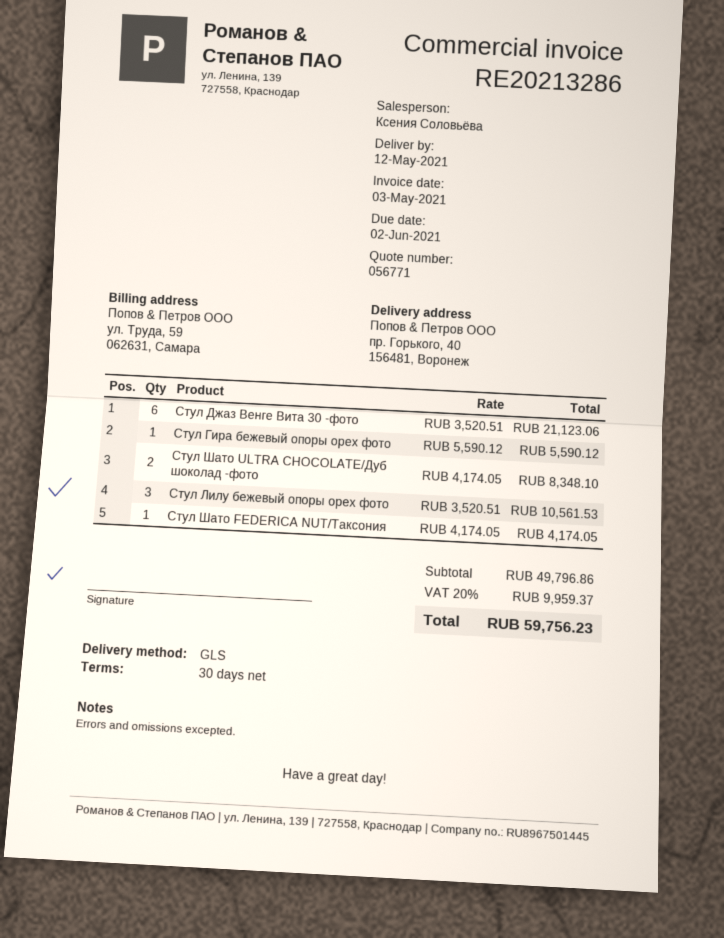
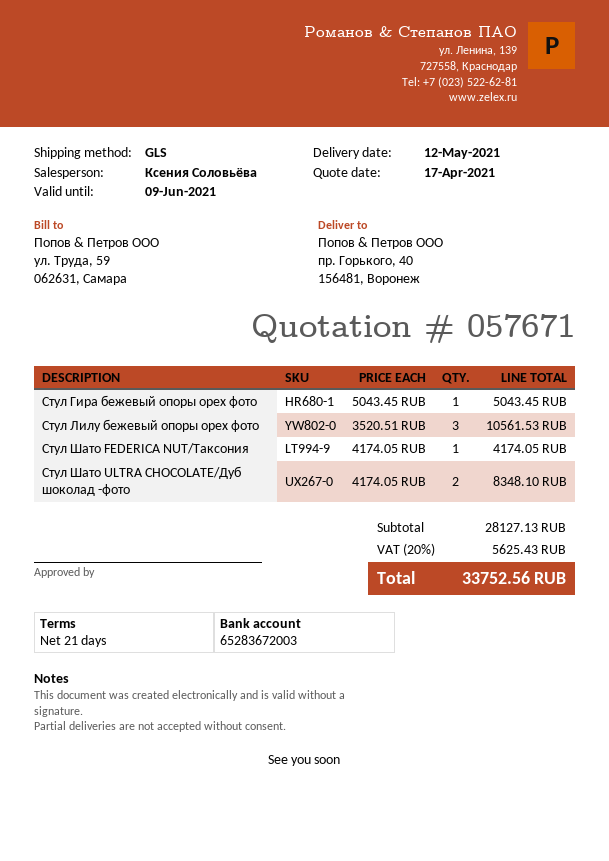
quote number: 056771 -> 057671
payment terms: 30 days -> 21 days
Стул Джаз Венге Вита 30 -фото: 6 x 3520.51 = 21123.06 -> none
Стул Гира бежевый опоры орех фото: 1 x 5590.12 = 5590.12 -> 1 x 5043.45 = 5043.45
subtotal: 49796.86 -> 28127.13
tax: 20% = 9959.37 -> 20% = 5625.43
total: 59756.23 -> 33752.56

